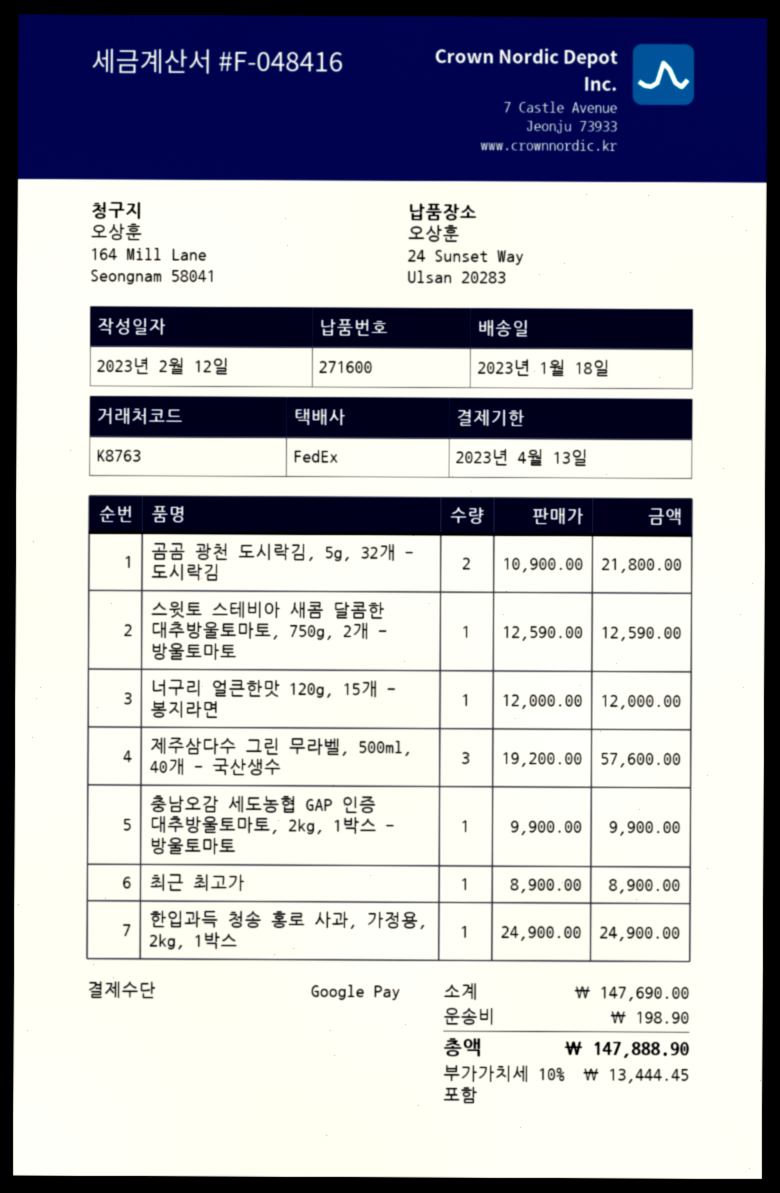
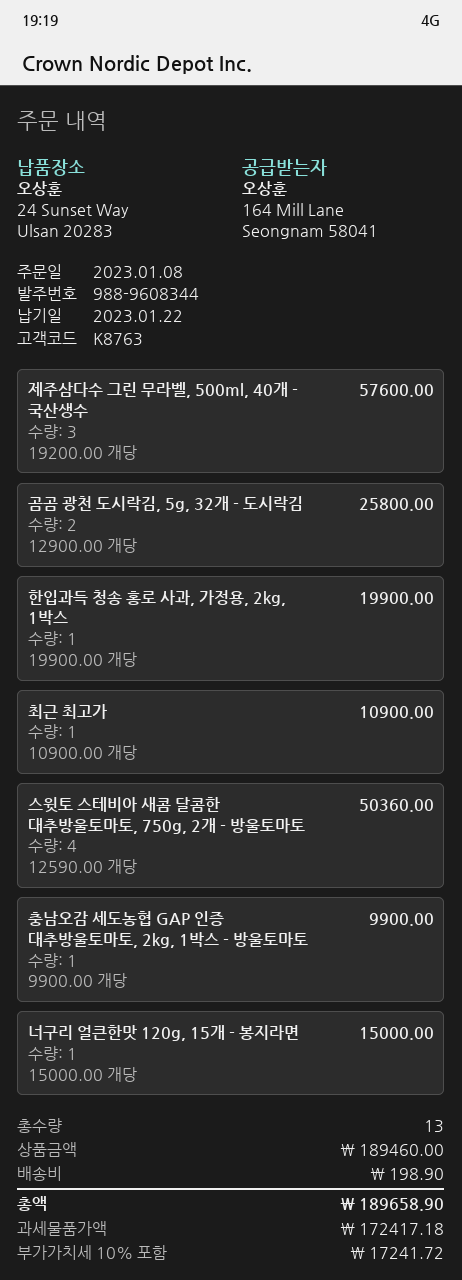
delivery date: 2023-01-18 -> 2023-01-22
곰곰 광천 도시락김, 5g, 32개 - 도시락김: 2 x 10900.00 = 21800.00 -> 2 x 12900.00 = 25800.00
스윗토 스테비아 새콤 달콤한 대추방울토마토, 750g, 2개 - 방울토마토: 1 x 12590.00 = 12590.00 -> 4 x 12590.00 = 50360.00
너구리 얼큰한맛 120g, 15개 - 봉지라면: 1 x 12000.00 = 12000.00 -> 1 x 15000.00 = 15000.00
최근 최고가: 1 x 8900.00 = 8900.00 -> 1 x 10900.00 = 10900.00
한입과득 청송 홍로 사과, 가정용, 2kg, 1박스: 1 x 24900.00 = 24900.00 -> 1 x 19900.00 = 19900.00
subtotal: 147690.00 -> 189460.00
tax: 10% = 13444.45 -> 10% = 17241.72
total: 147888.90 -> 189658.90

